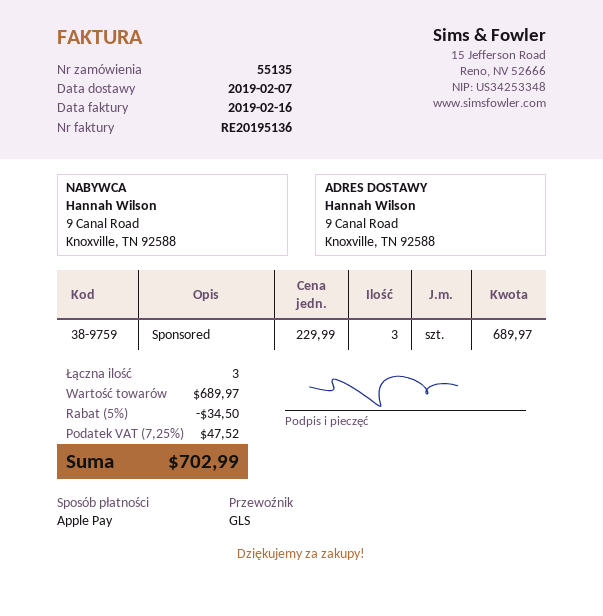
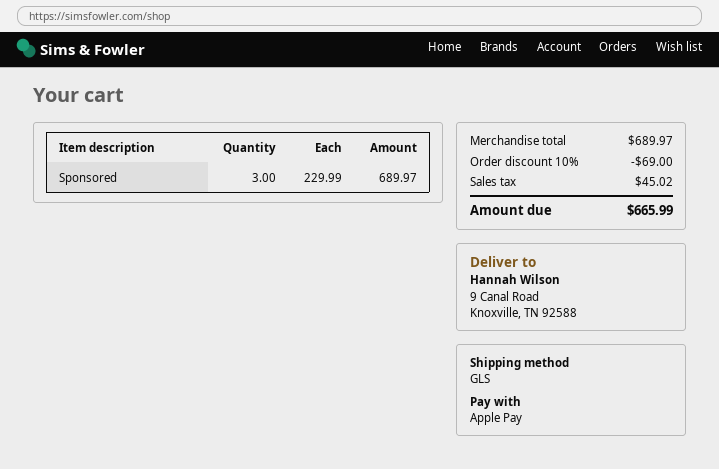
discount: 5% = 34.50 -> 10% = 69.00
tax: 47.52 -> 45.02
total: 702.99 -> 665.99

